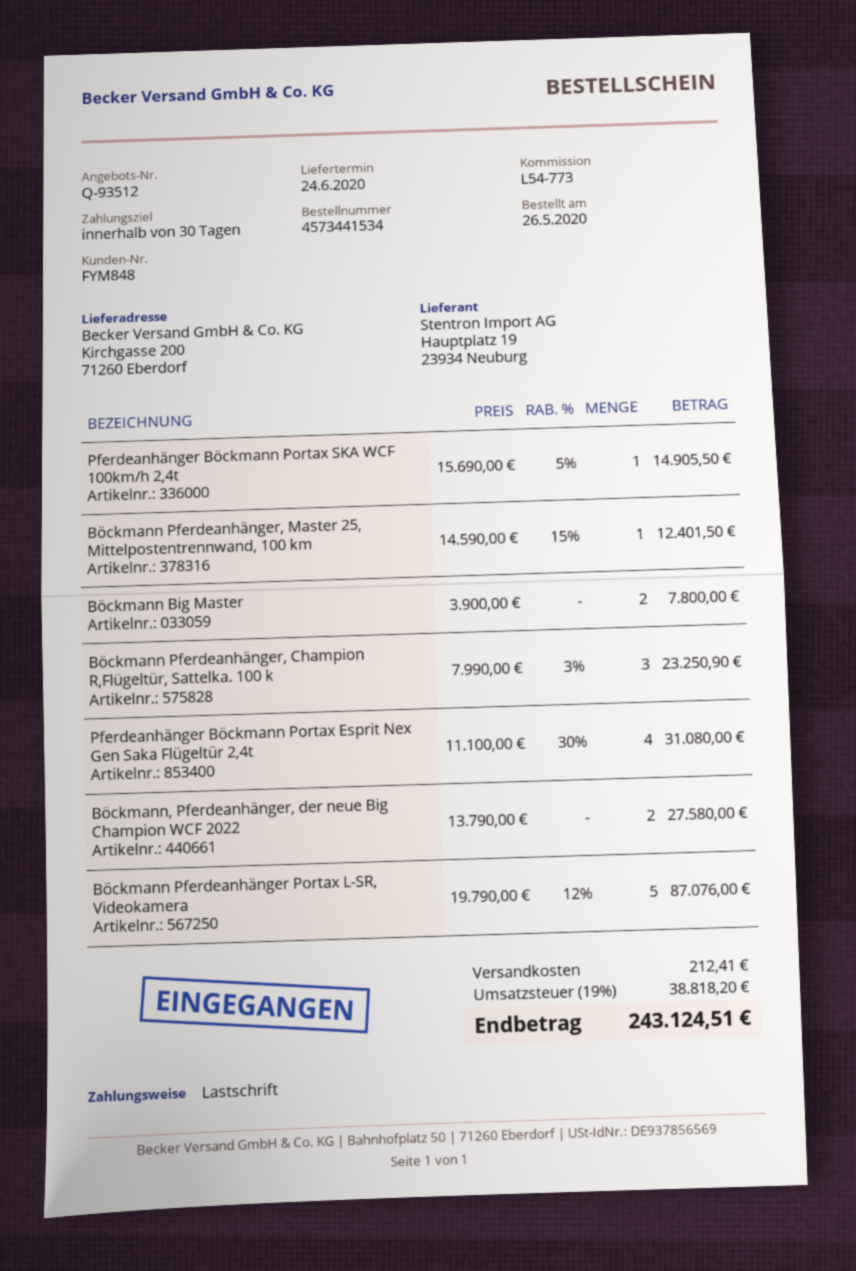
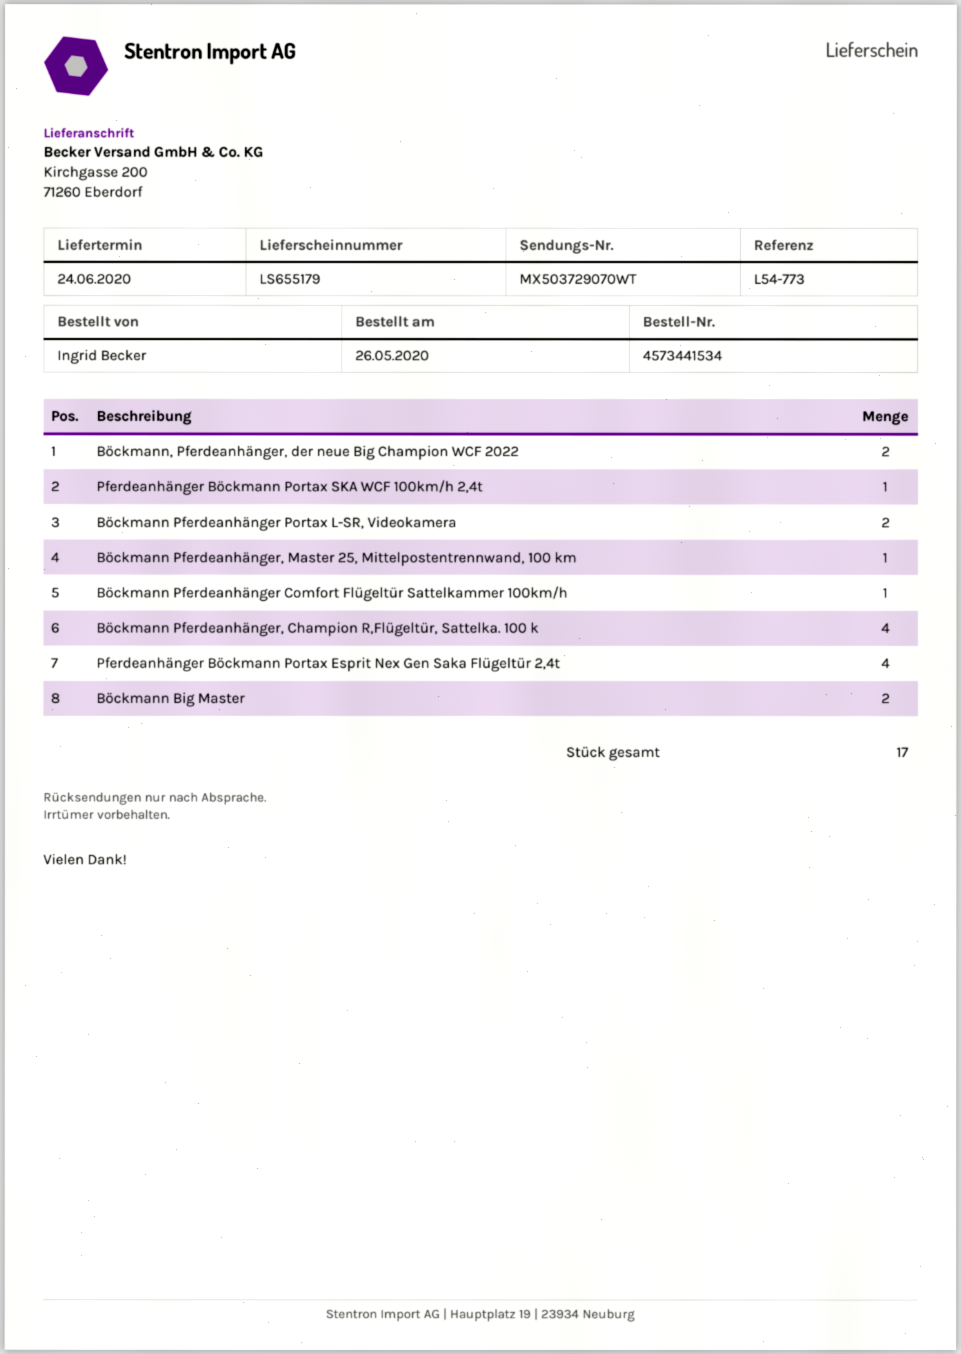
Böckmann Pferdeanhänger, Champion R,Flügeltür, Sattelka. 100 k: 3 -> 4
Böckmann Pferdeanhänger Portax L-SR, Videokamera: 5 -> 2
Böckmann Pferdeanhänger Comfort Flügeltür Sattelkammer 100km/h: none -> 1

